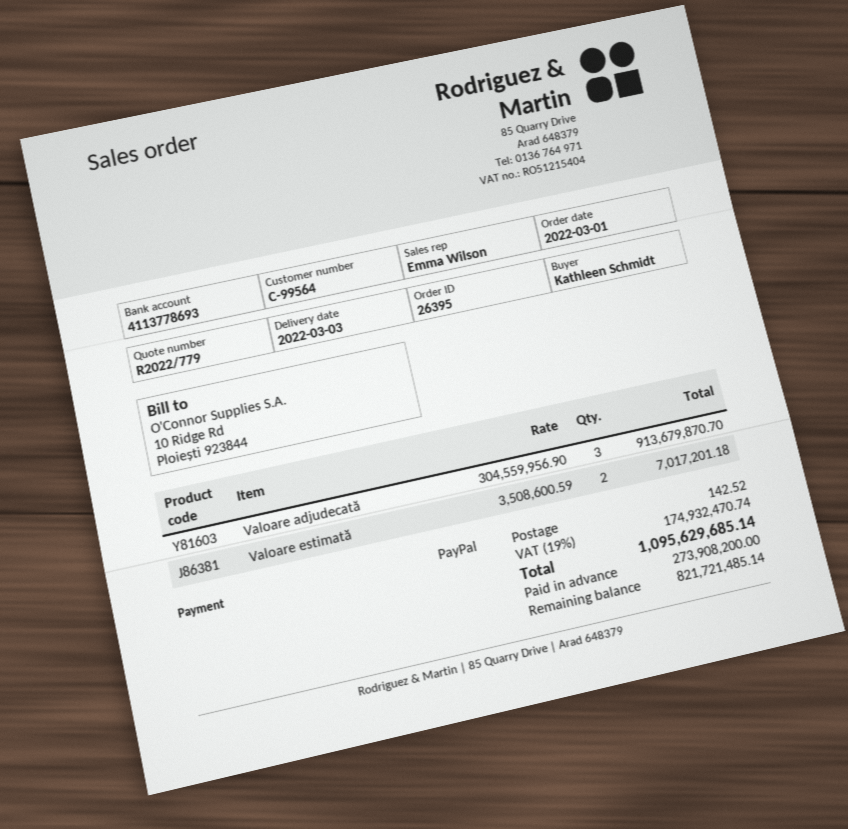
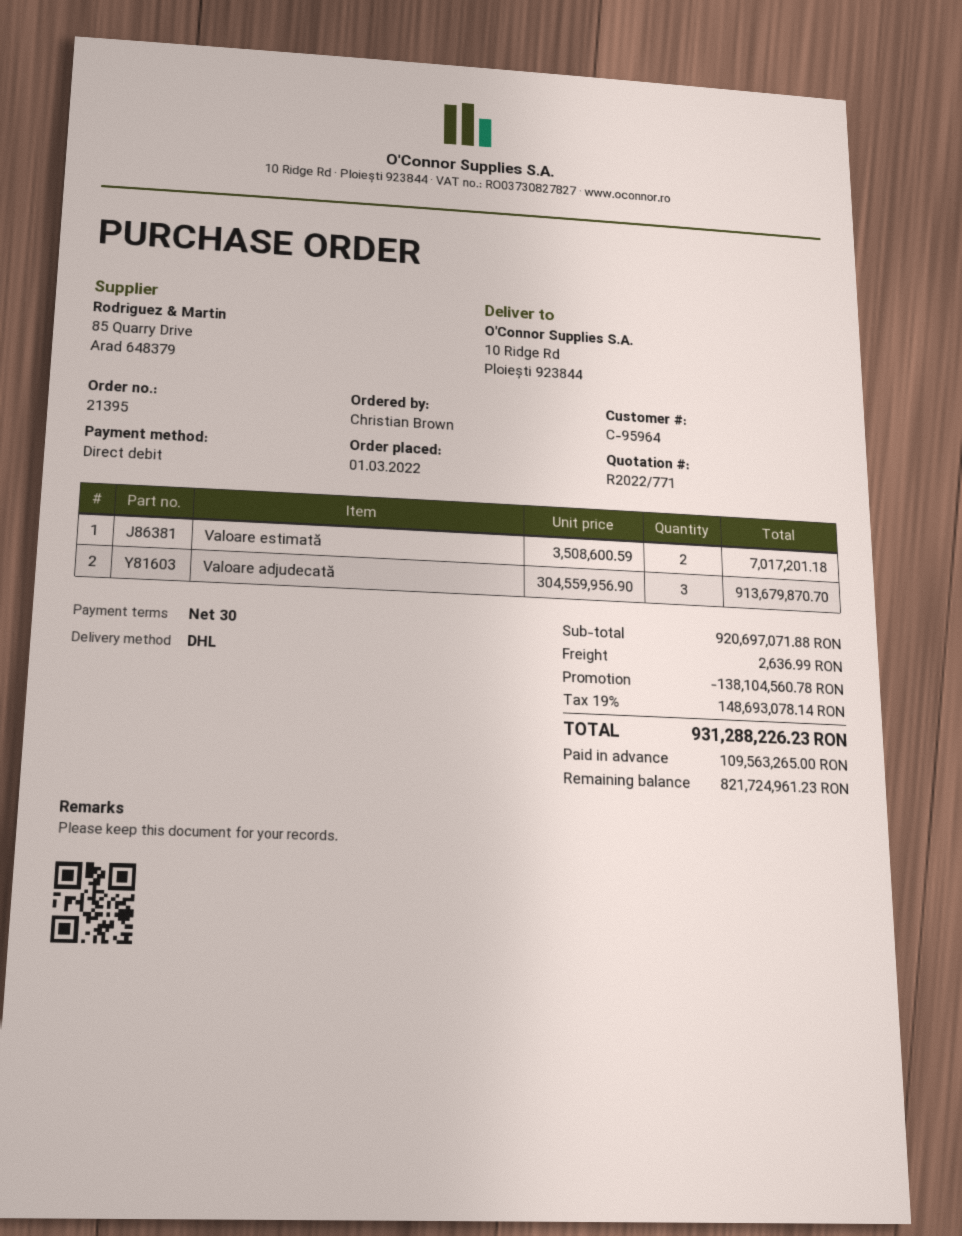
quote number: R2022/779 -> R2022/771
order number: 26395 -> 21395
customer number: C-99564 -> C-95964
ordered by: Kathleen Schmidt -> Christian Brown
payment method: PayPal -> direct debit
discount: none -> 138104560.78
shipping: 142.52 -> 2636.99
tax: 19% = 174932470.74 -> 19% = 148693078.14
total: 1095629685.14 -> 931288226.23
deposit: 273908200.00 -> 109563265.00
balance: 821721485.14 -> 821724961.23

